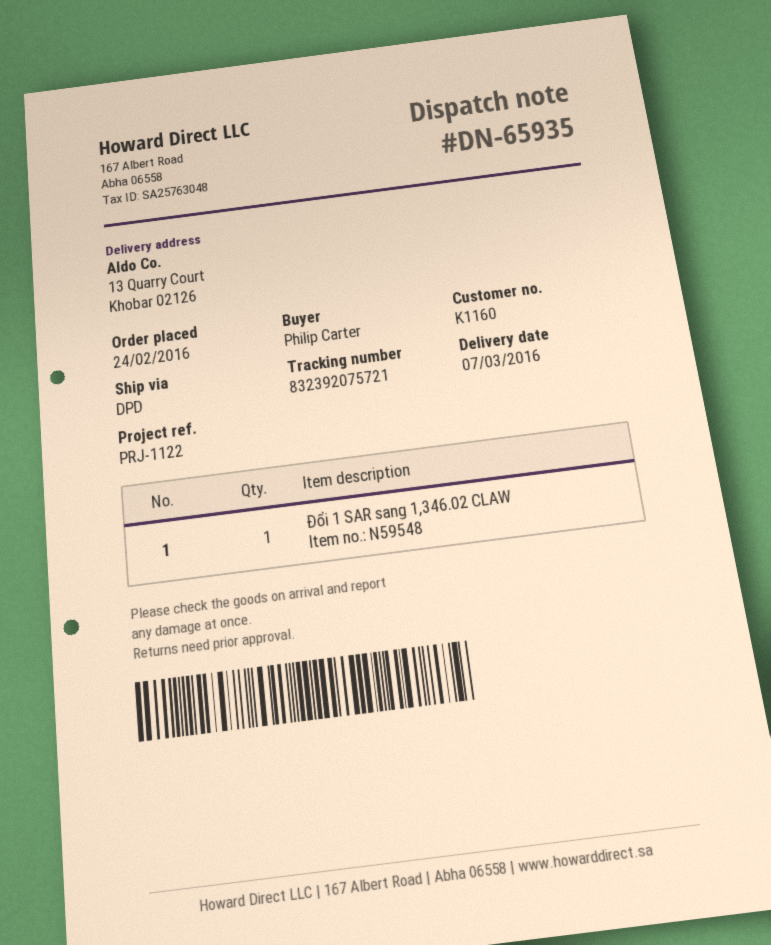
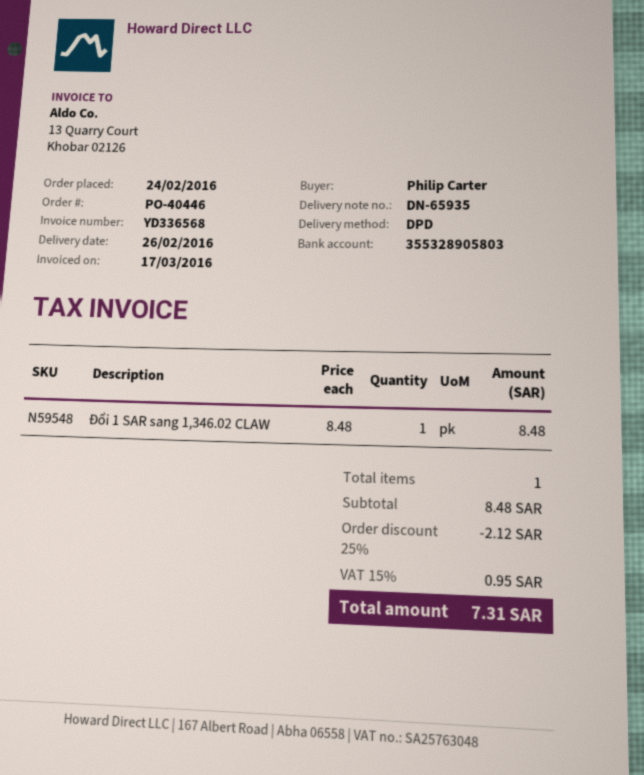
delivery date: 2016-03-07 -> 2016-02-26

